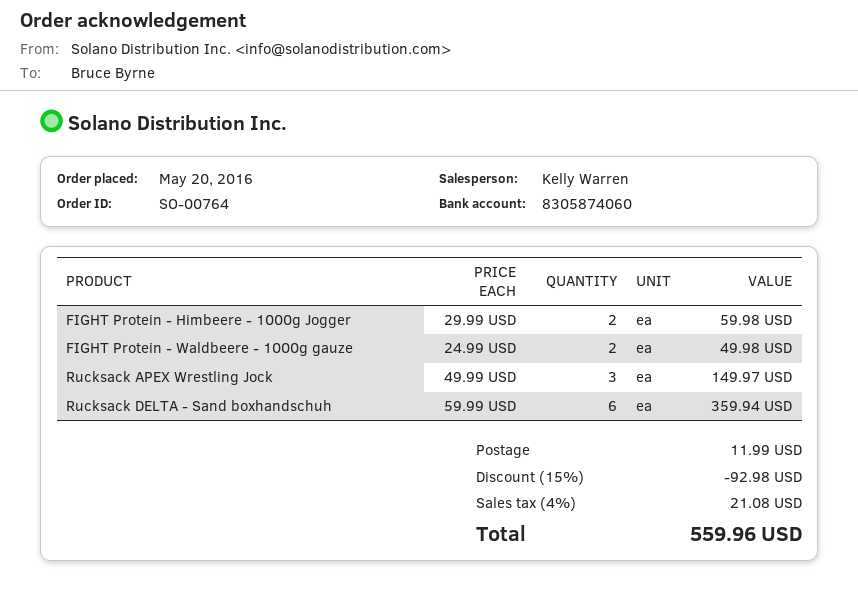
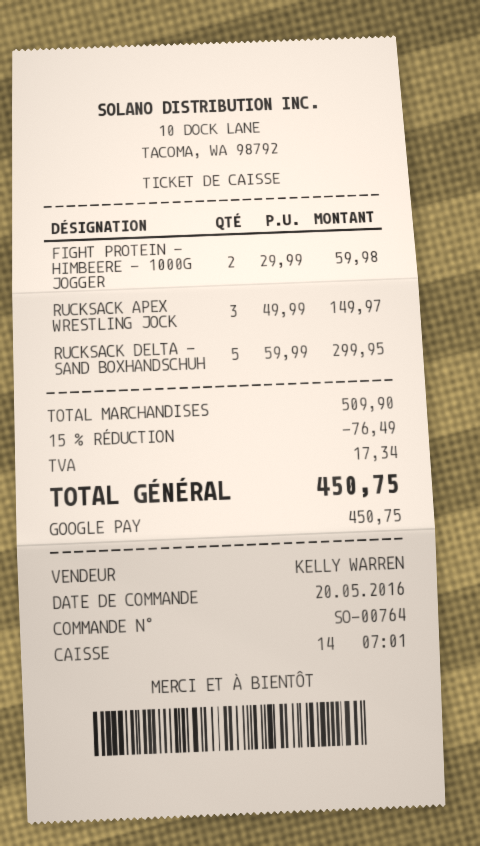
FIGHT Protein - Waldbeere - 1000g gauze: 2 x 24.99 = 49.98 -> none
Rucksack DELTA - Sand boxhandschuh: 6 x 59.99 = 359.94 -> 5 x 59.99 = 299.95
discount: 15% = 92.98 -> 15% = 76.49
shipping: 11.99 -> none
tax: 21.08 -> 17.34
total: 559.96 -> 450.75

